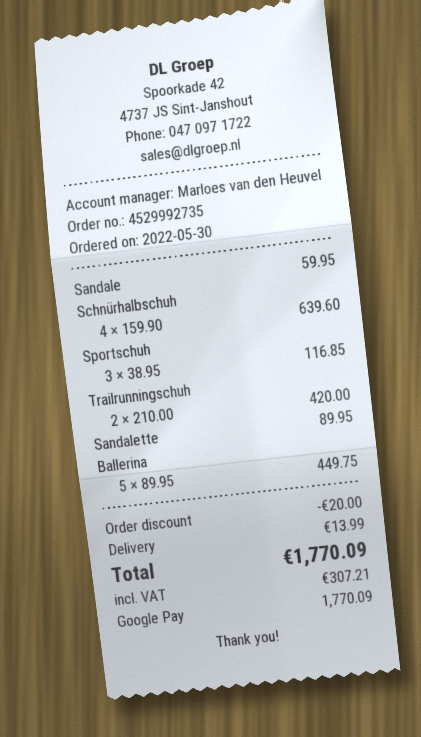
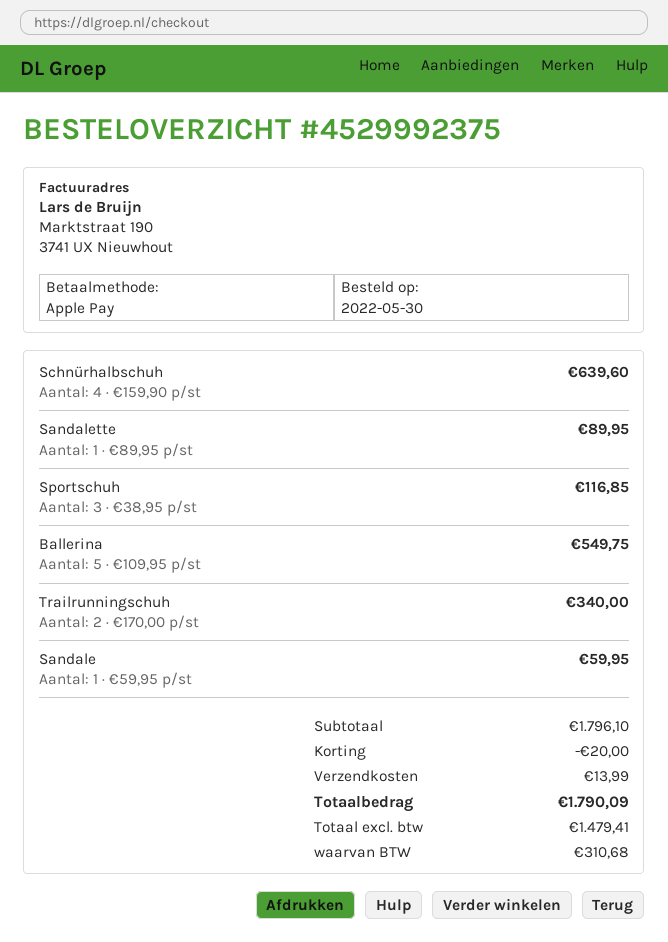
order number: 4529992735 -> 4529992375
payment method: Google Pay -> Apple Pay
Trailrunningschuh: 2 x 210.00 = 420.00 -> 2 x 170.00 = 340.00
Ballerina: 5 x 89.95 = 449.75 -> 5 x 109.95 = 549.75
tax: 307.21 -> 310.68
total: 1770.09 -> 1790.09

